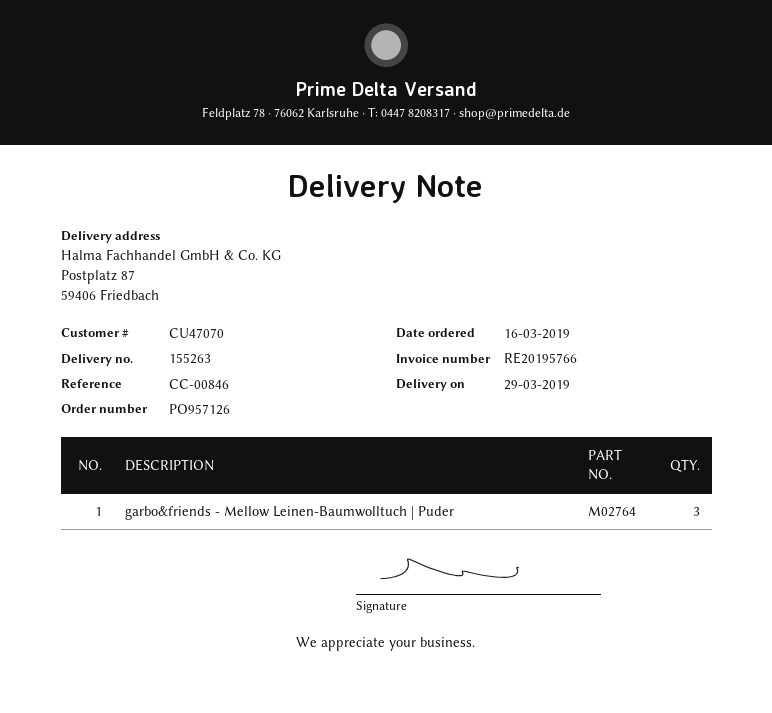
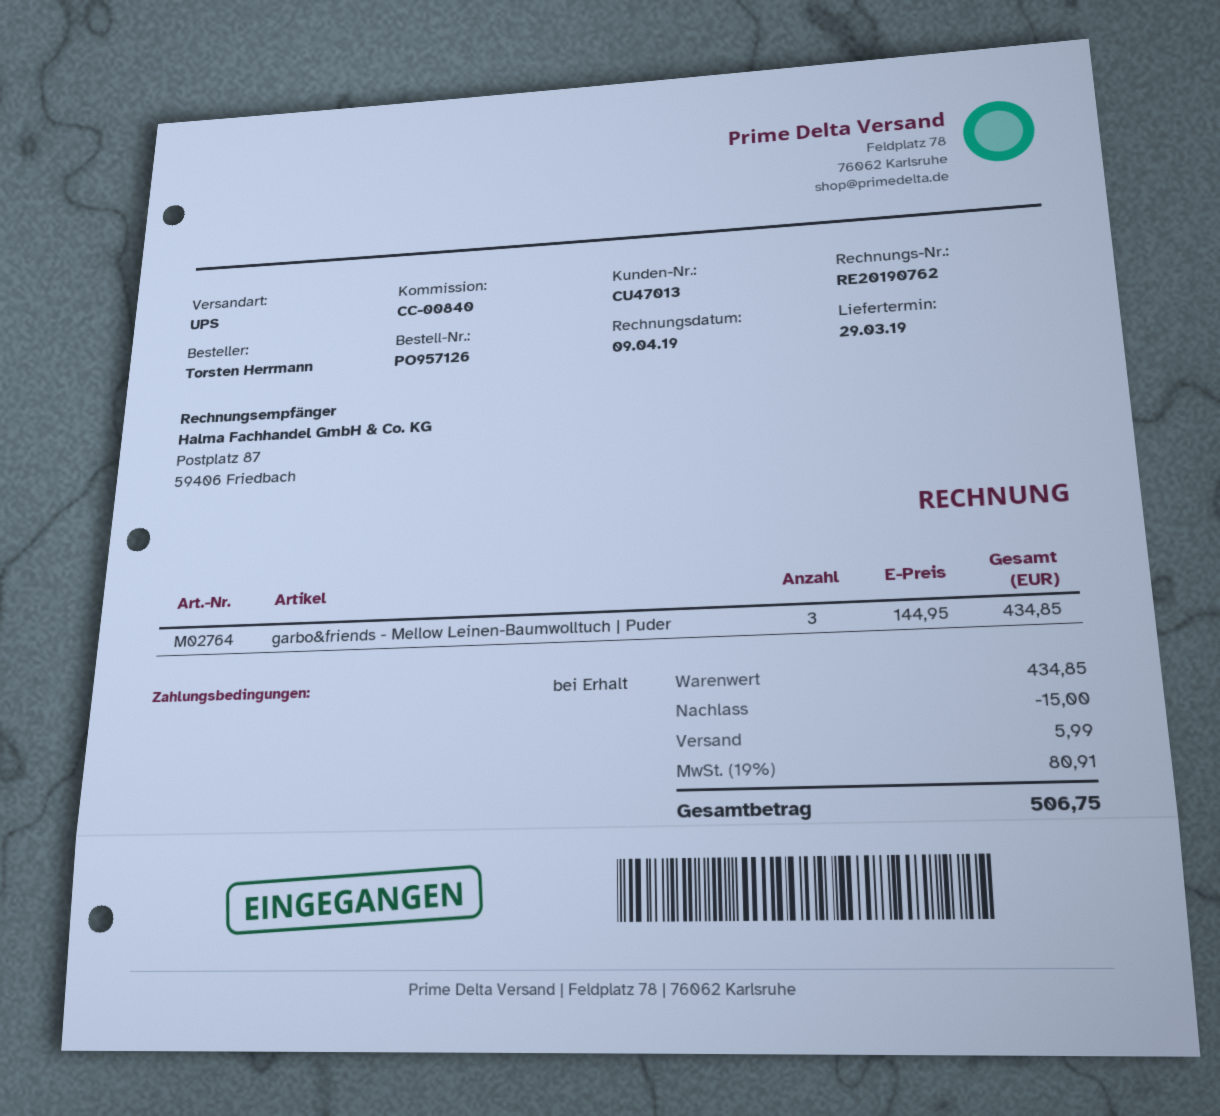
invoice number: RE20195766 -> RE20190762
customer number: CU47070 -> CU47013
reference: CC-00846 -> CC-00840

